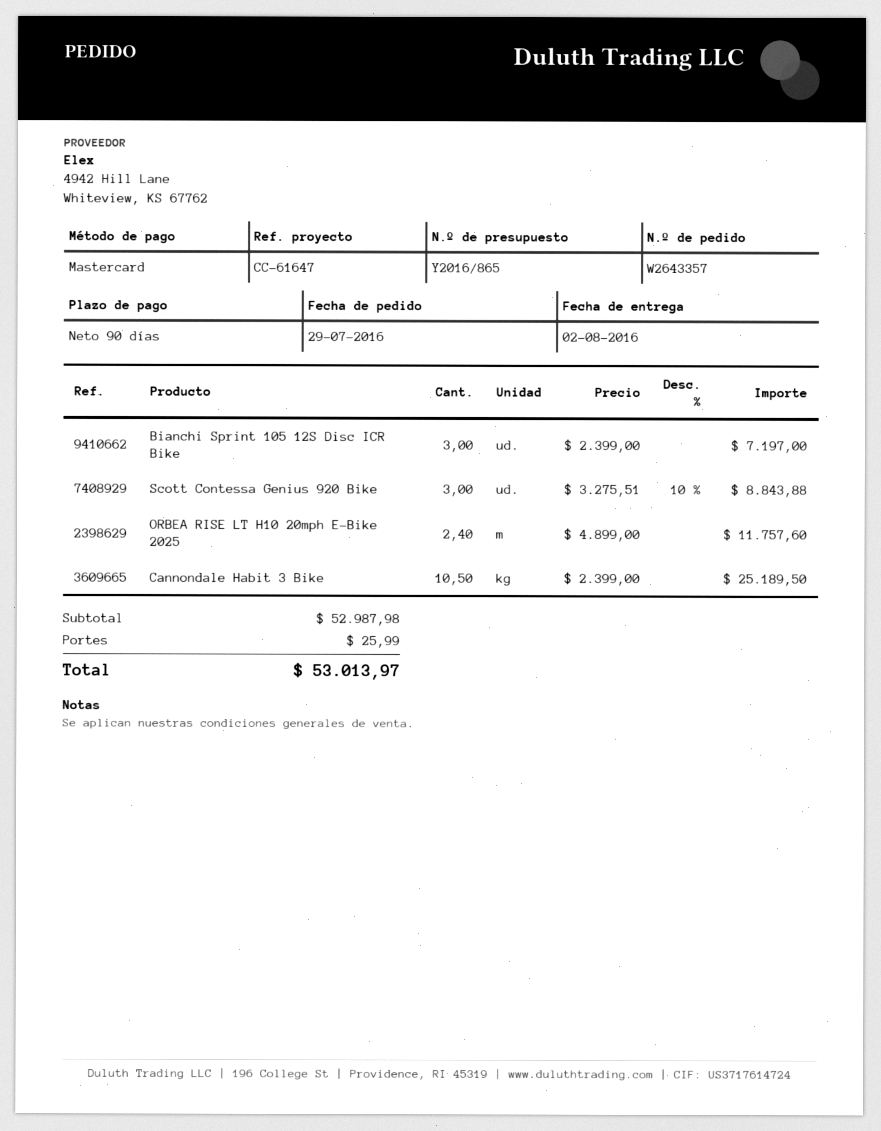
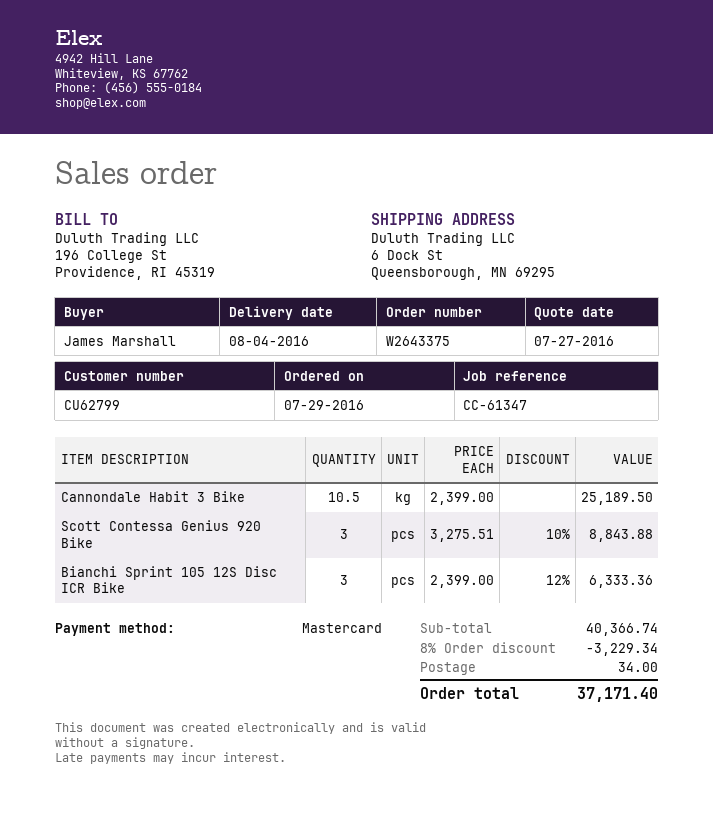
order number: W2643357 -> W2643375
delivery date: 2016-08-02 -> 2016-08-04
reference: CC-61647 -> CC-61347
Bianchi Sprint 105 12S Disc ICR Bike: 3 x 2399.00 = 7197.00 -> 3 x 2399.00 - 12% = 6333.36
ORBEA RISE LT H10 20mph E-Bike 2025: 2.4 x 4899.00 = 11757.60 -> none
subtotal: 52987.98 -> 40366.74
discount: none -> 8% = 3229.34
shipping: 25.99 -> 34.00
total: 53013.97 -> 37171.40

